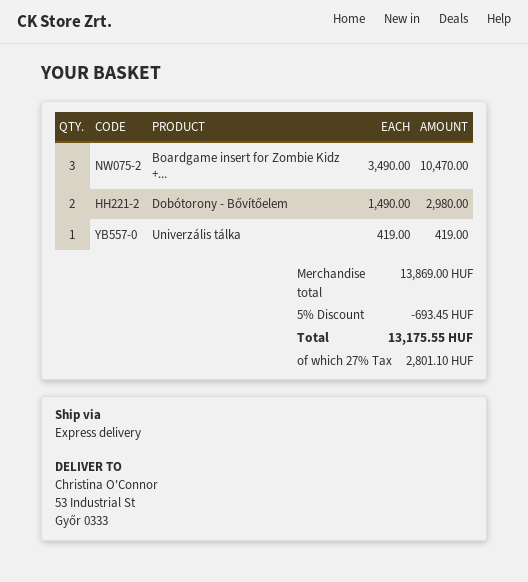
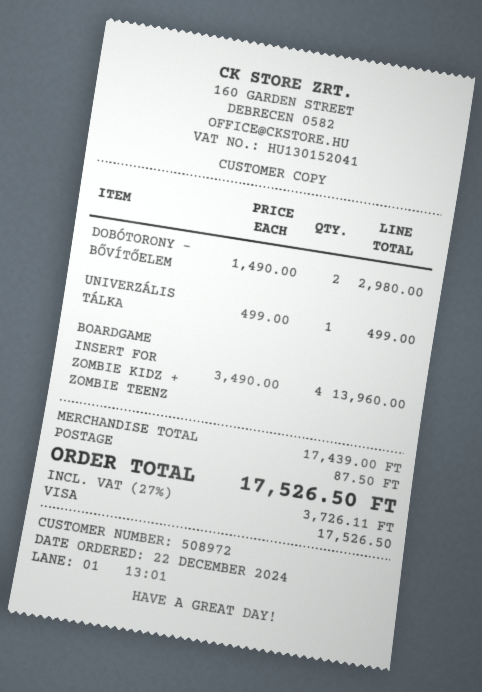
Boardgame insert for Zombie Kidz +...: 3 x 3490.00 = 10470.00 -> 4 x 3490.00 = 13960.00
Univerzális tálka: 1 x 419.00 = 419.00 -> 1 x 499.00 = 499.00
subtotal: 13869.00 -> 17439.00
discount: 5% = 693.45 -> none
shipping: none -> 87.50
tax: 27% = 2801.10 -> 27% = 3726.11
total: 13175.55 -> 17526.50

